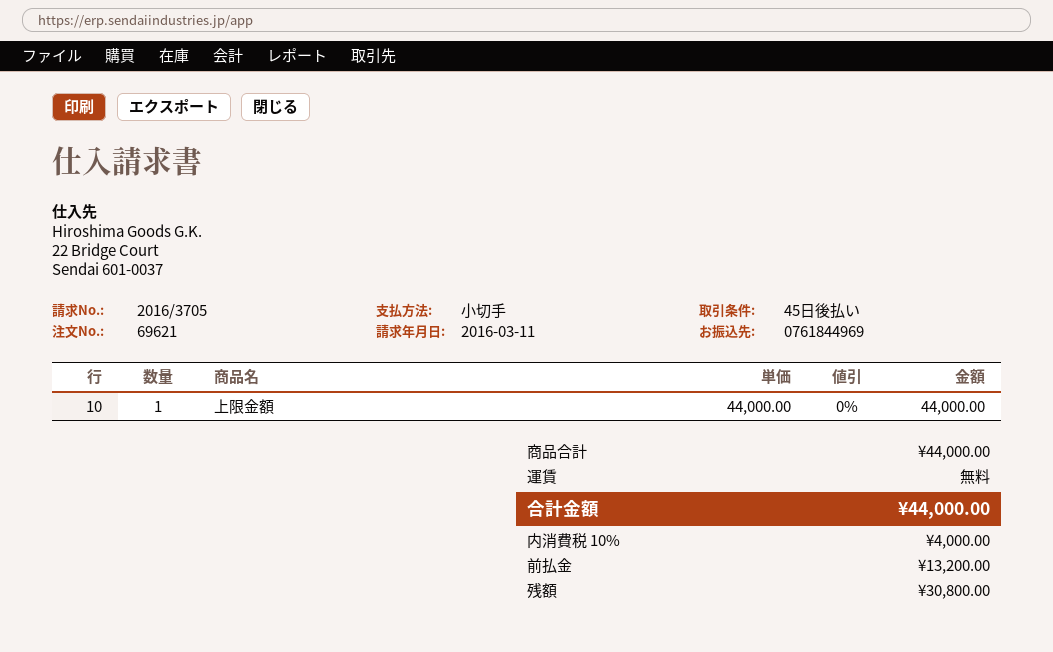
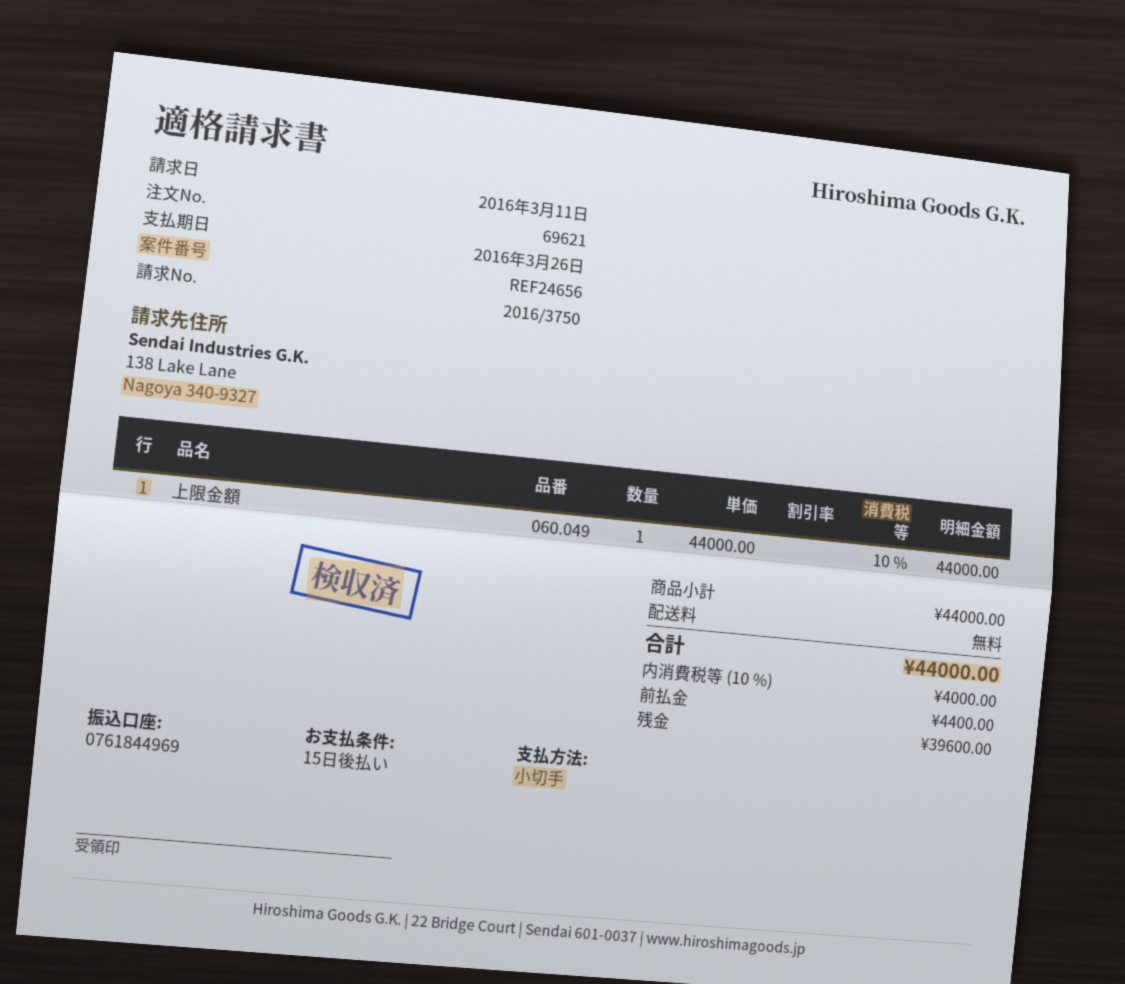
invoice number: 2016/3705 -> 2016/3750
payment terms: 45 days -> 15 days
deposit: 13200.00 -> 4400.00
balance: 30800.00 -> 39600.00

